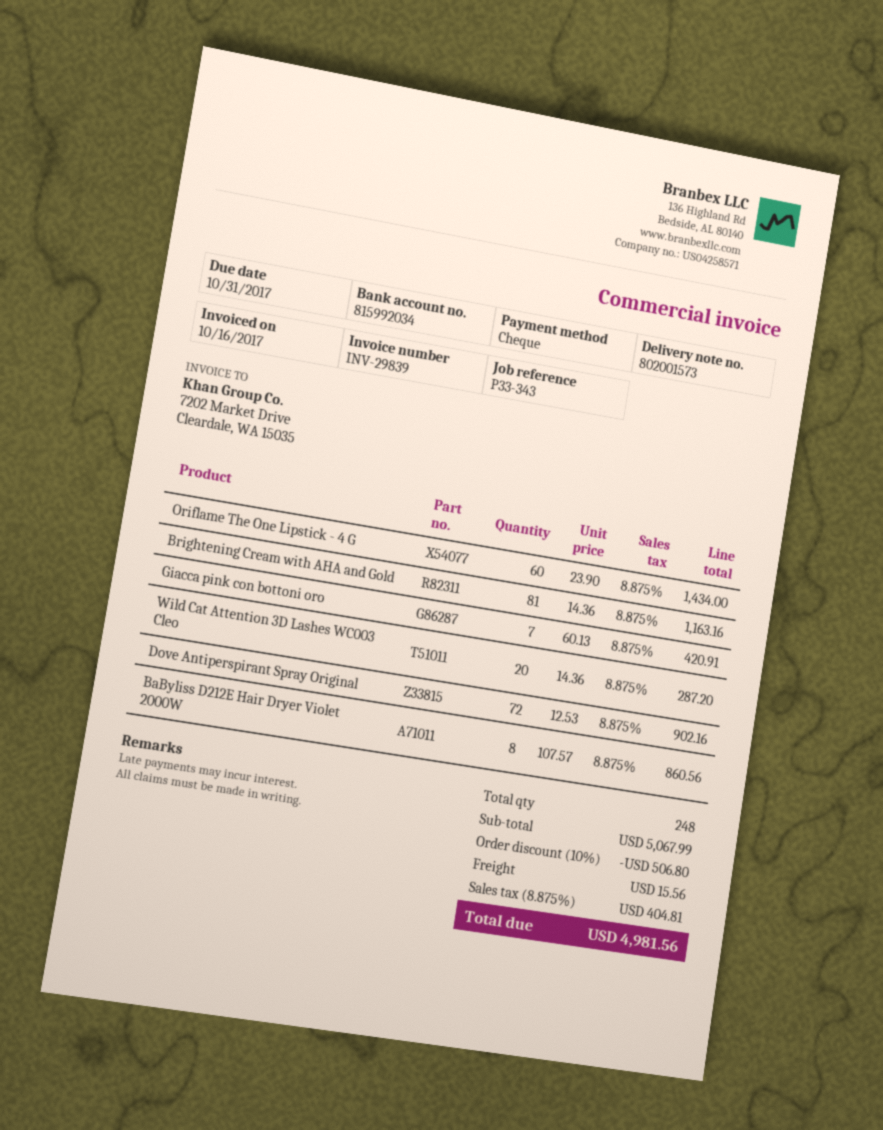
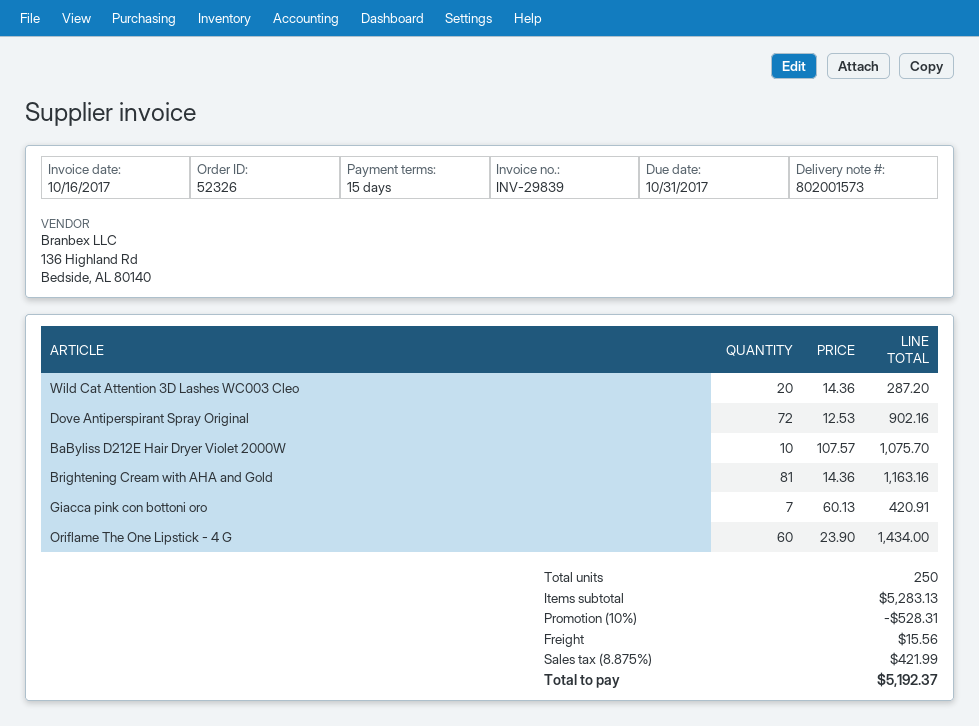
BaByliss D212E Hair Dryer Violet 2000W: 8 x 107.57 = 860.56 -> 10 x 107.57 = 1075.70
total quantity: 248 -> 250
subtotal: 5067.99 -> 5283.13
discount: 10% = 506.80 -> 10% = 528.31
tax: 8.875% = 404.81 -> 8.875% = 421.99
total: 4981.56 -> 5192.37

